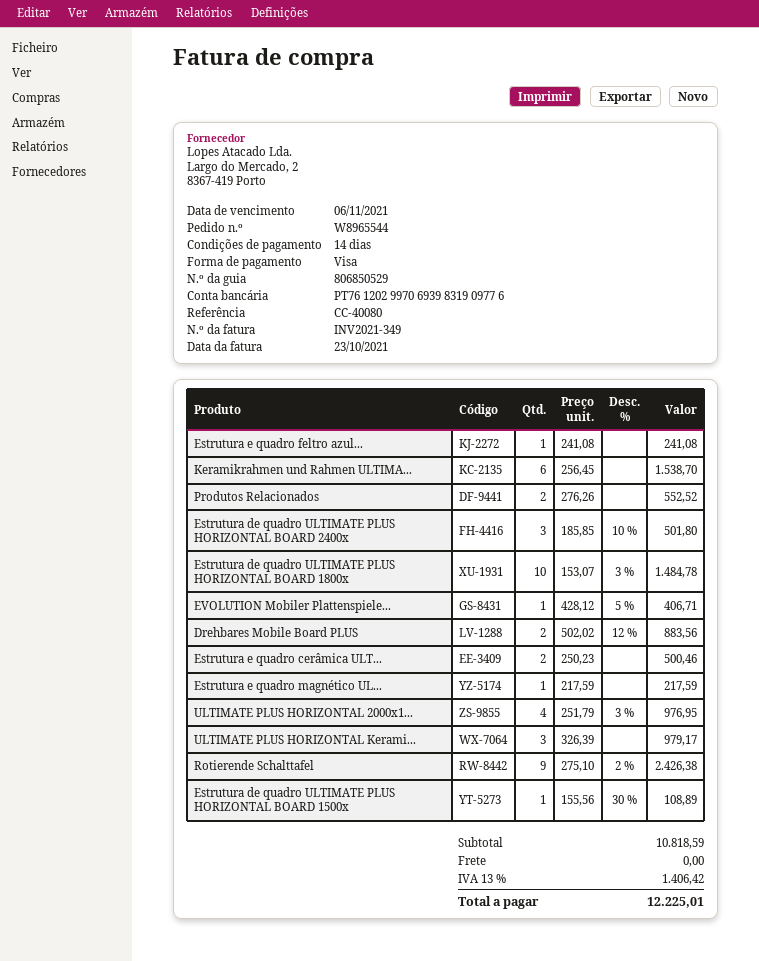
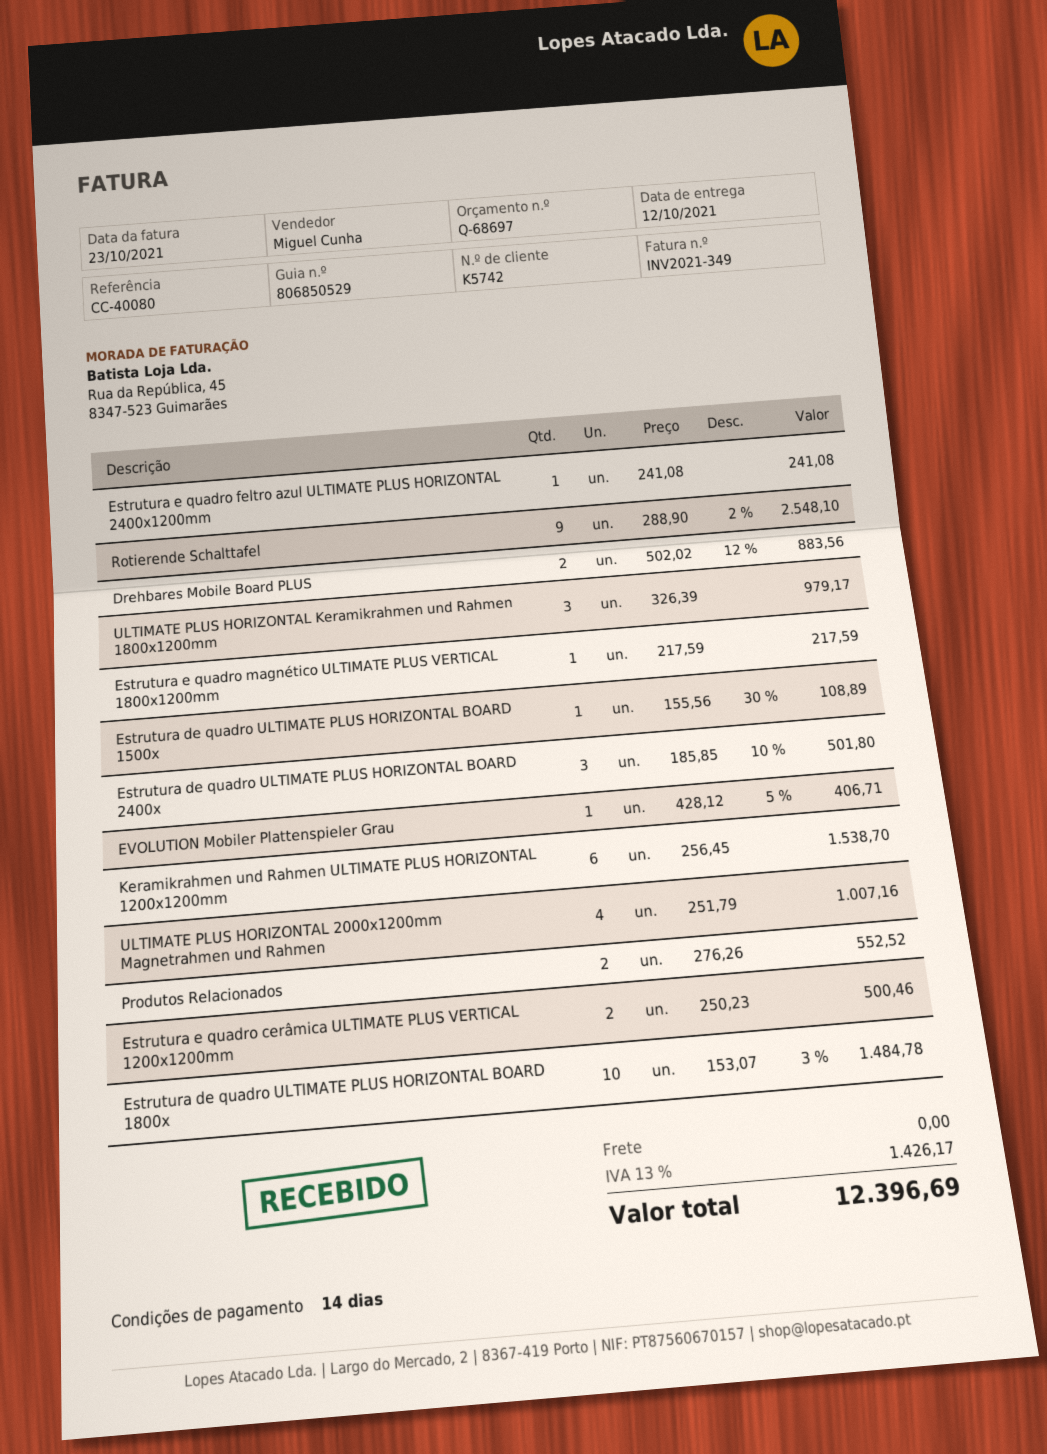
ULTIMATE PLUS HORIZONTAL 2000x1...: 4 x 251.79 - 3% = 976.95 -> 4 x 251.79 = 1007.16
Rotierende Schalttafel: 9 x 275.10 - 2% = 2426.38 -> 9 x 288.90 - 2% = 2548.10
tax: 13% = 1406.42 -> 13% = 1426.17
total: 12225.01 -> 12396.69

